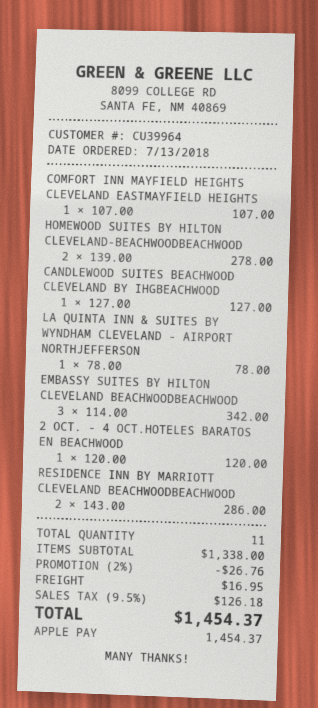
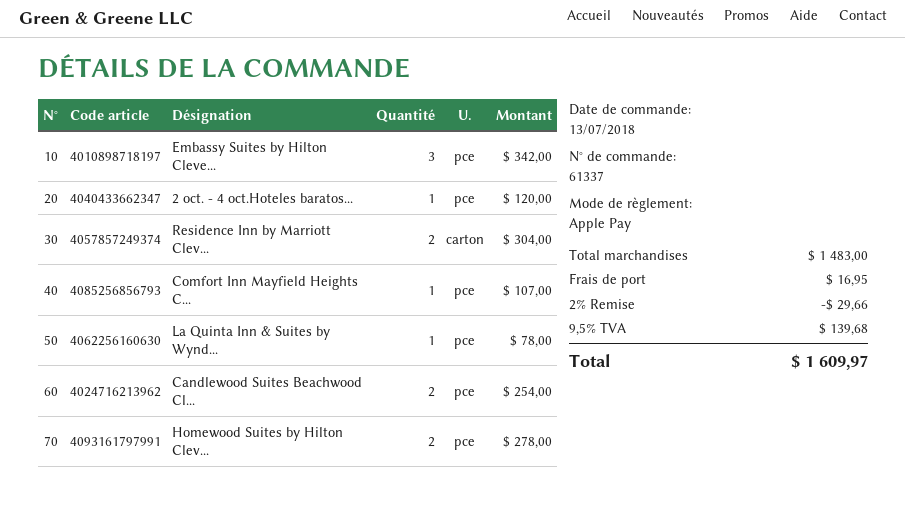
CANDLEWOOD SUITES BEACHWOOD CLEVELAND BY IHGBEACHWOOD: 1 for 127.00 -> 2 for 254.00
RESIDENCE INN BY MARRIOTT CLEVELAND BEACHWOODBEACHWOOD: 2 for 286.00 -> 2 for 304.00
subtotal: 1338.00 -> 1483.00
discount: 2% = 26.76 -> 2% = 29.66
tax: 9.5% = 126.18 -> 9.5% = 139.68
total: 1454.37 -> 1609.97

